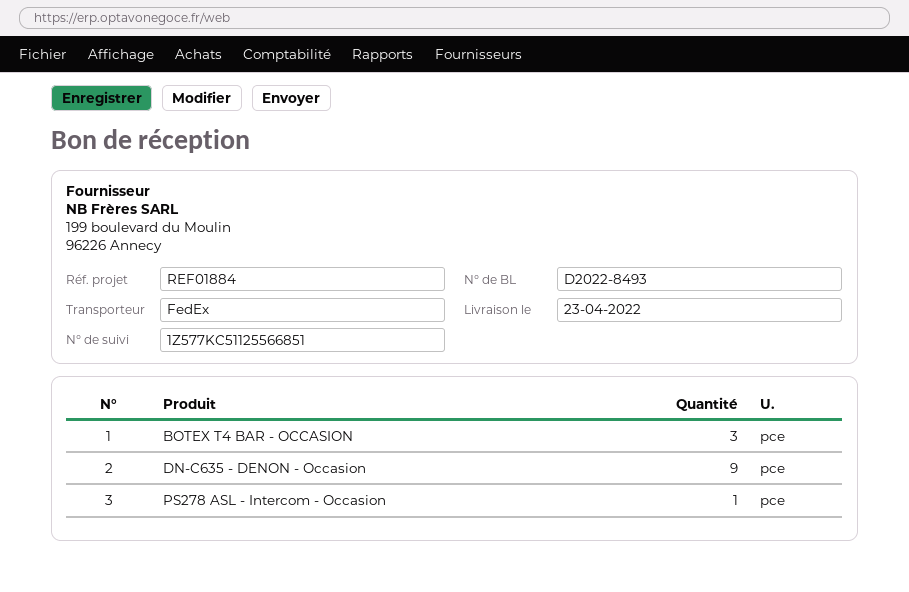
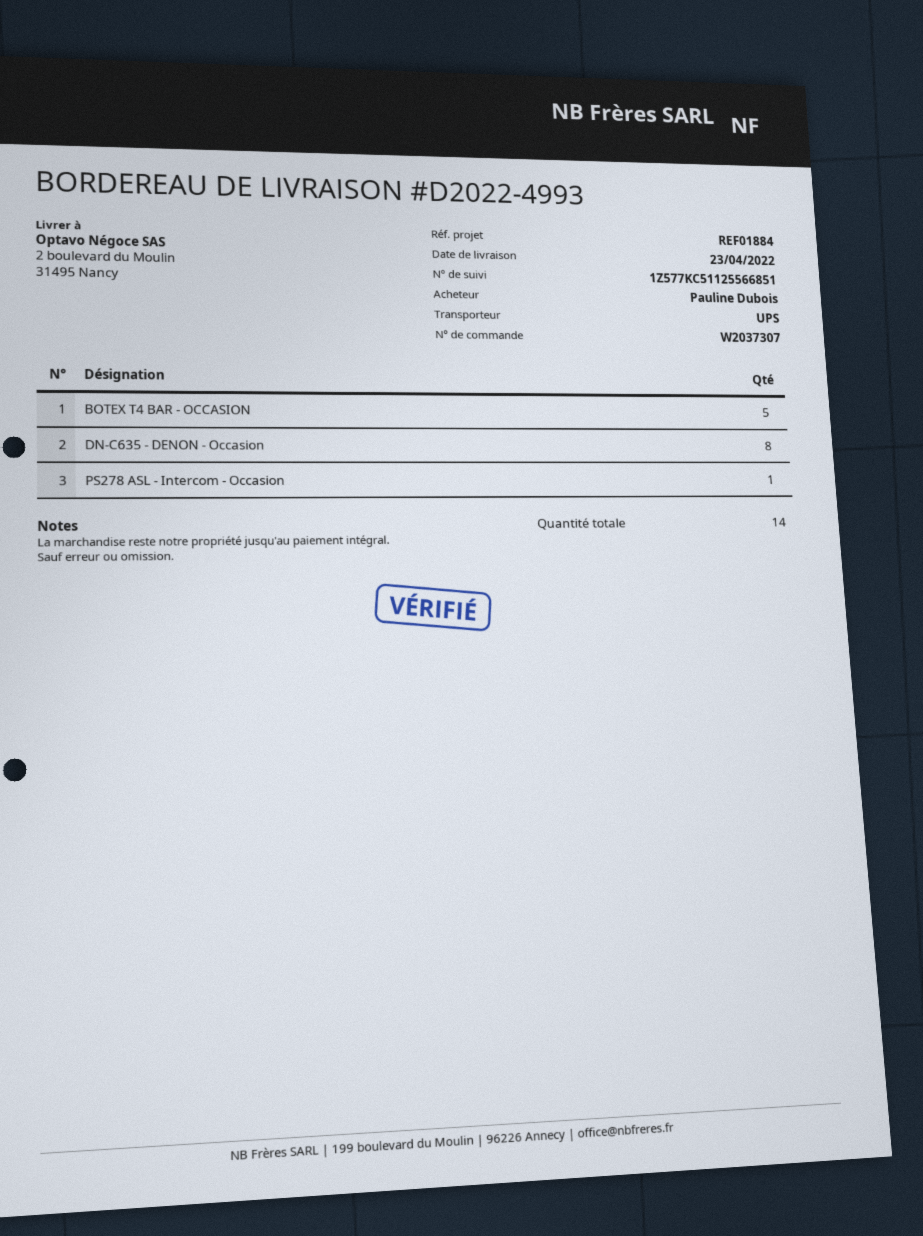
delivery note number: D2022-8493 -> D2022-4993
shipping method: FedEx -> UPS
BOTEX T4 BAR - OCCASION: 3 -> 5
DN-C635 - DENON - Occasion: 9 -> 8

